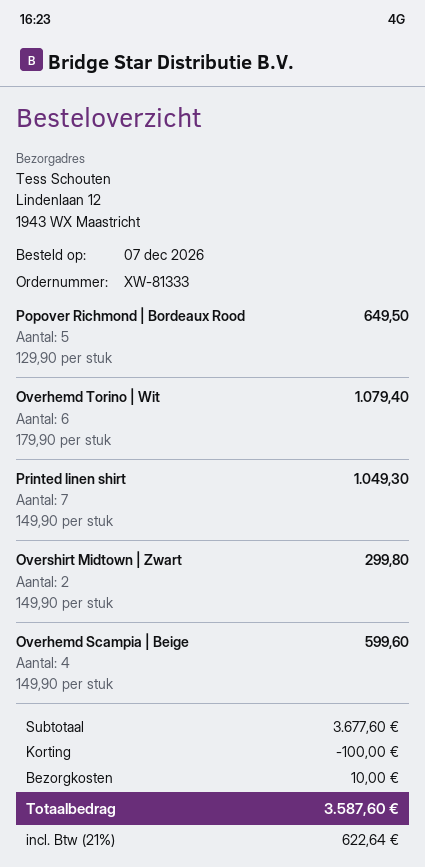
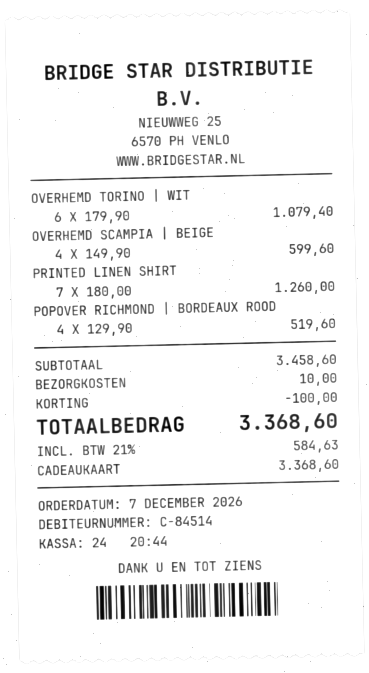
Popover Richmond | Bordeaux Rood: 5 x 129.90 = 649.50 -> 4 x 129.90 = 519.60
Printed linen shirt: 7 x 149.90 = 1049.30 -> 7 x 180.00 = 1260.00
Overshirt Midtown | Zwart: 2 x 149.90 = 299.80 -> none
subtotal: 3677.60 -> 3458.60
tax: 21% = 622.64 -> 21% = 584.63
total: 3587.60 -> 3368.60

